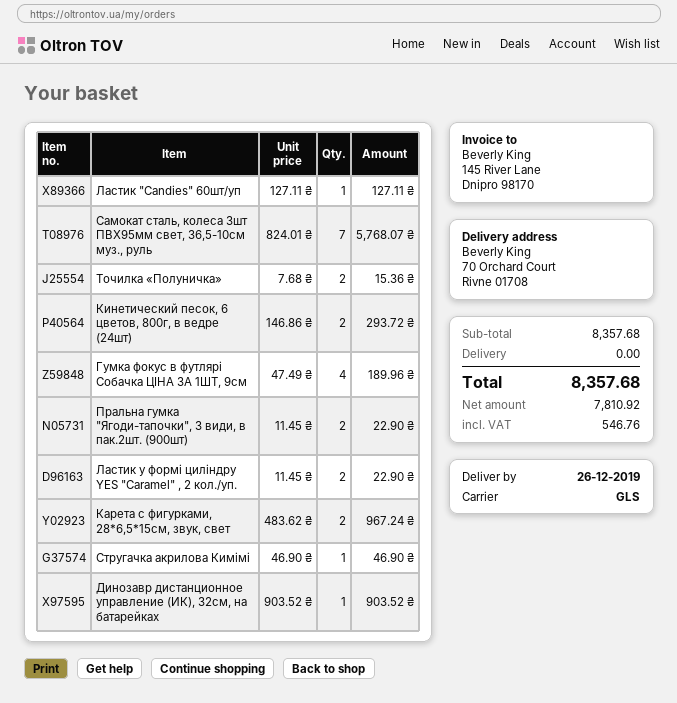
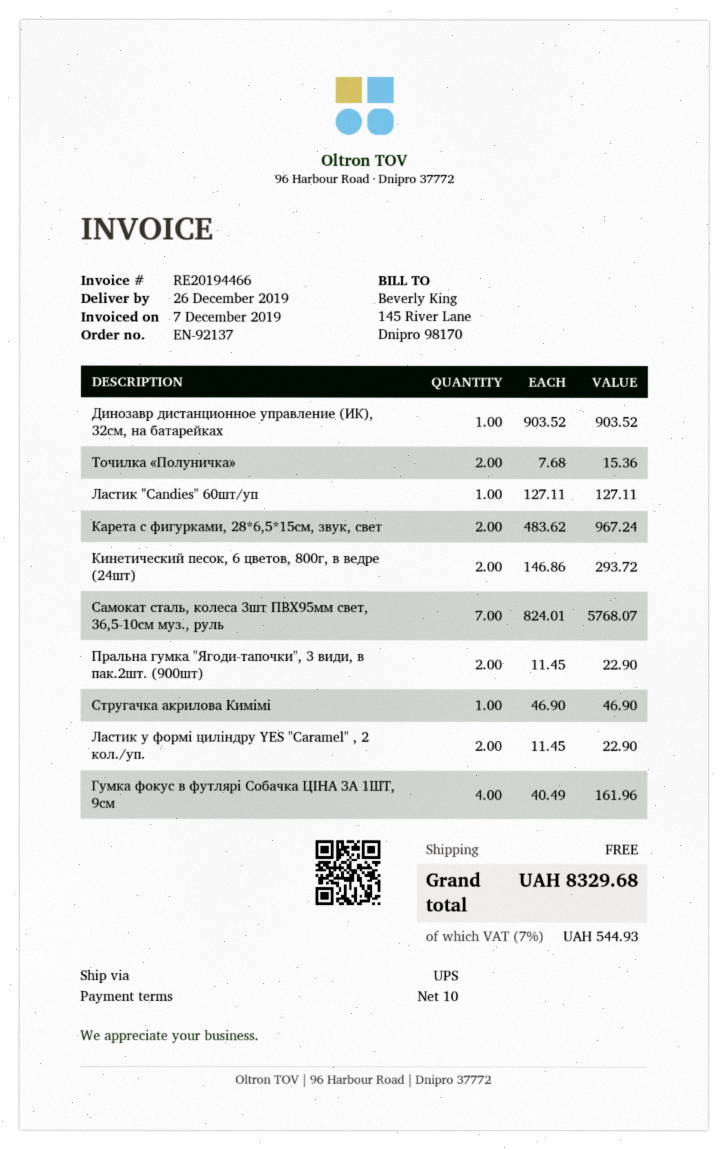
shipping method: GLS -> UPS
Гумка фокус в футлярі Собачка ЦІНА ЗА 1ШТ, 9см: 4 x 47.49 = 189.96 -> 4 x 40.49 = 161.96
tax: 546.76 -> 544.93
total: 8357.68 -> 8329.68

